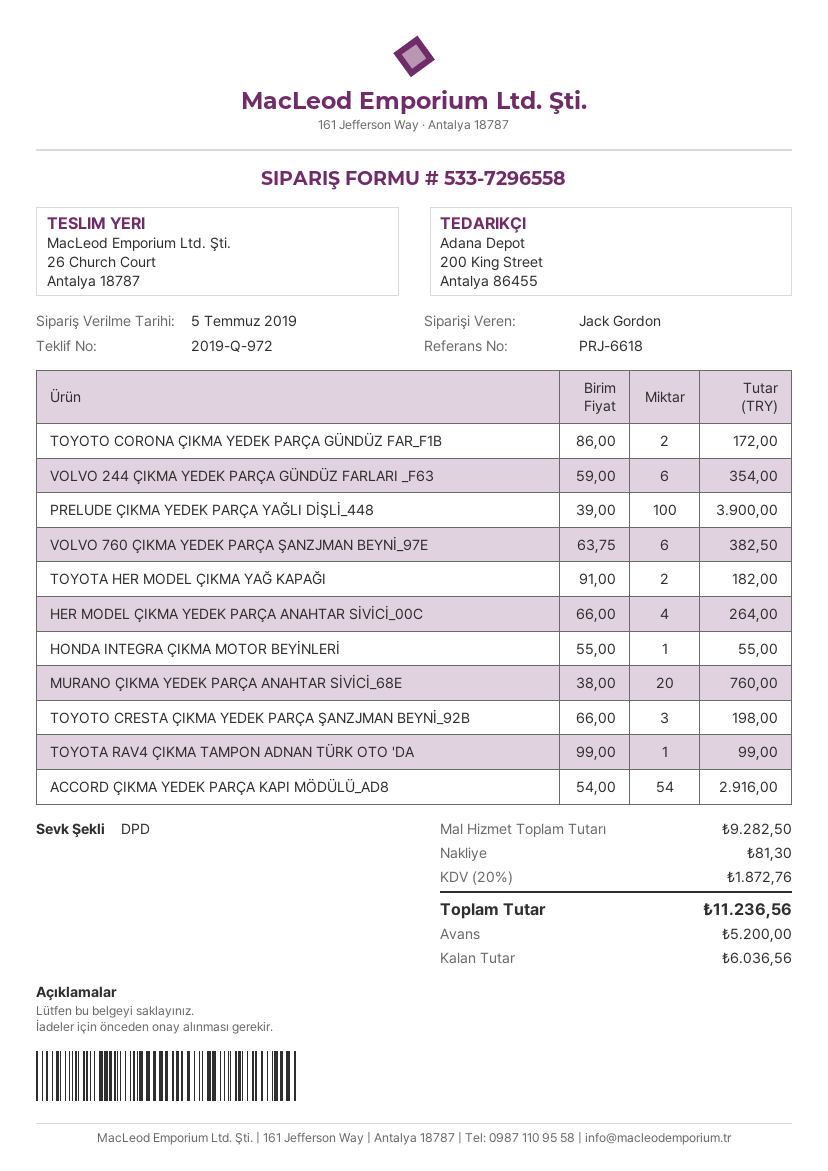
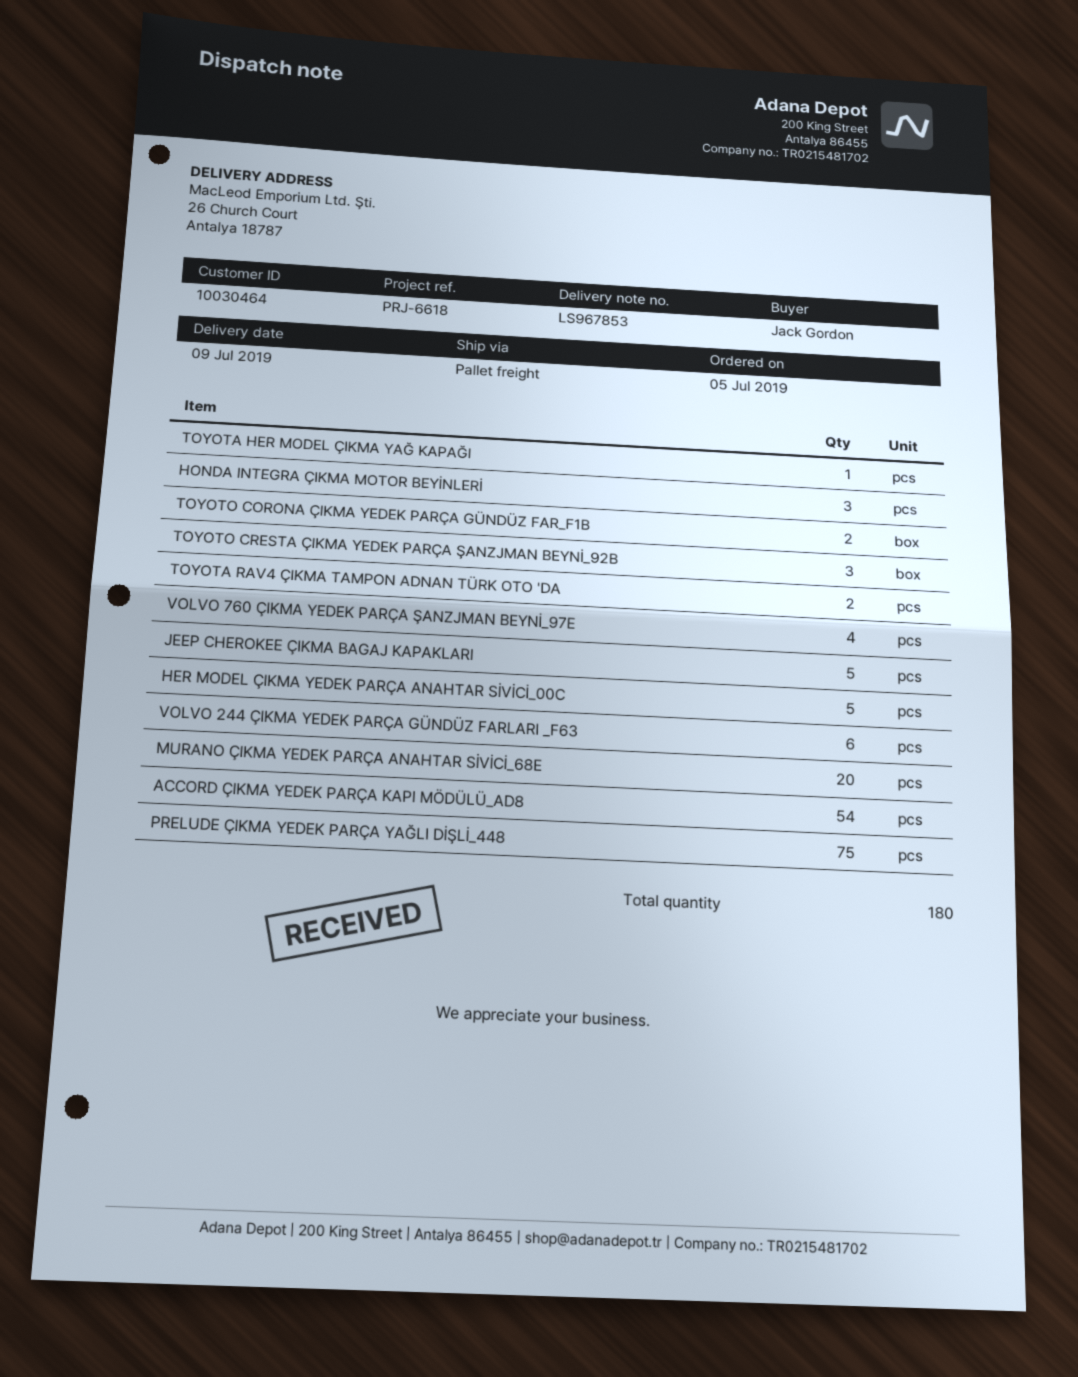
shipping method: DPD -> pallet freight
PRELUDE ÇIKMA YEDEK PARÇA YAĞLI DİŞLİ_448: 100 -> 75
VOLVO 760 ÇIKMA YEDEK PARÇA ŞANZJMAN BEYNİ_97E: 6 -> 4
TOYOTA HER MODEL ÇIKMA YAĞ KAPAĞI: 2 -> 1
HER MODEL ÇIKMA YEDEK PARÇA ANAHTAR SİVİCİ_00C: 4 -> 5
HONDA INTEGRA ÇIKMA MOTOR BEYİNLERİ: 1 -> 3
TOYOTA RAV4 ÇIKMA TAMPON ADNAN TÜRK OTO 'DA: 1 -> 2
JEEP CHEROKEE ÇIKMA BAGAJ KAPAKLARI: none -> 5

